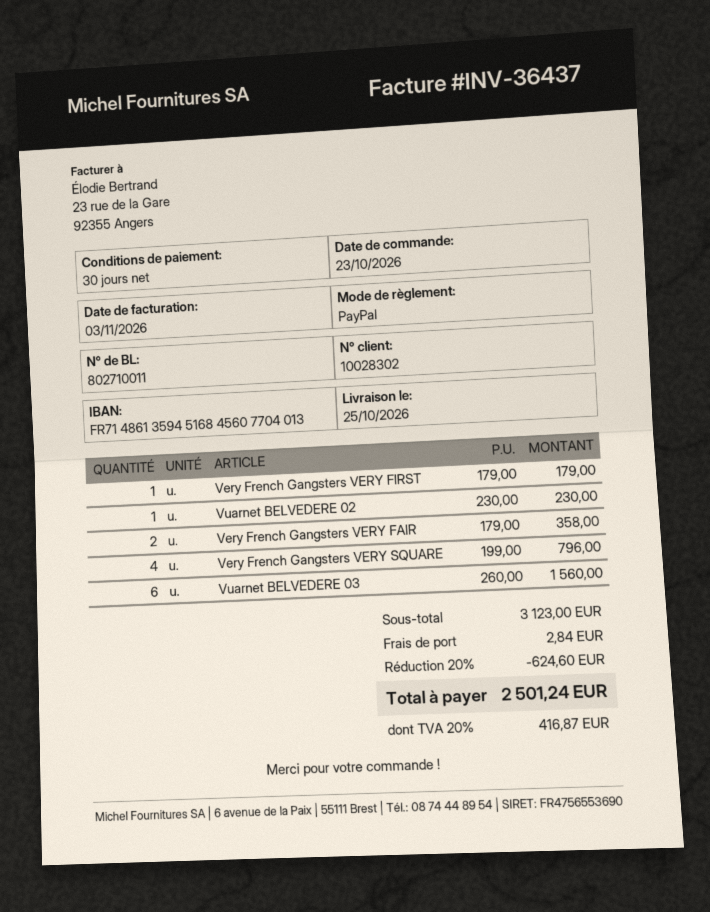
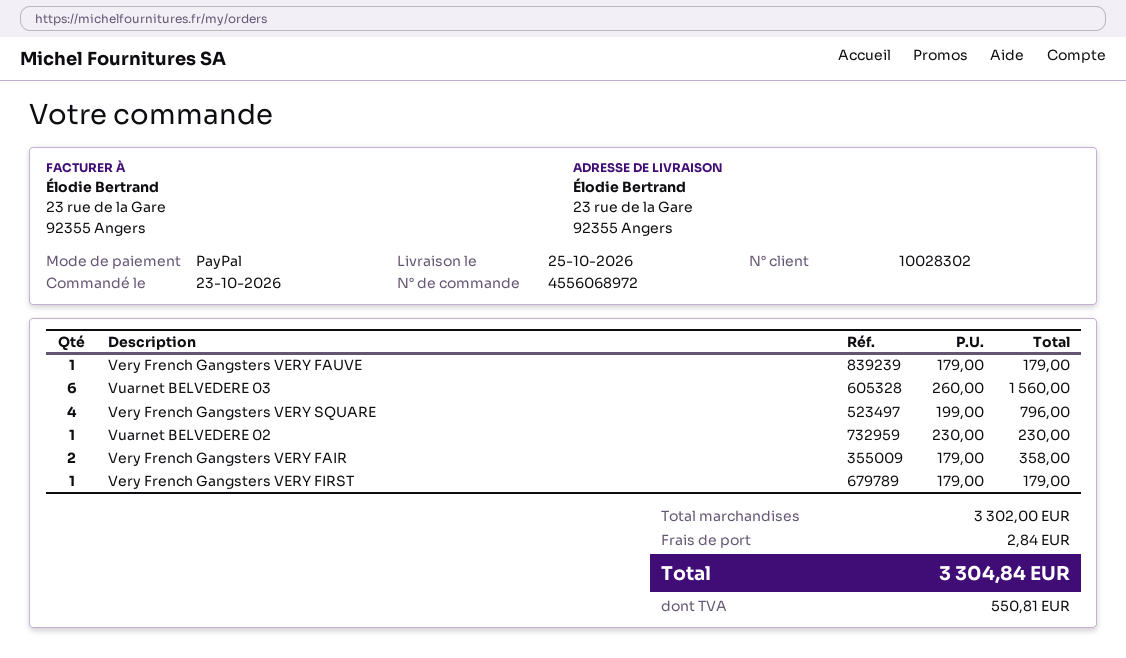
Very French Gangsters VERY FAUVE: none -> 1 x 179.00 = 179.00
subtotal: 3123.00 -> 3302.00
discount: 20% = 624.60 -> none
tax: 416.87 -> 550.81
total: 2501.24 -> 3304.84

